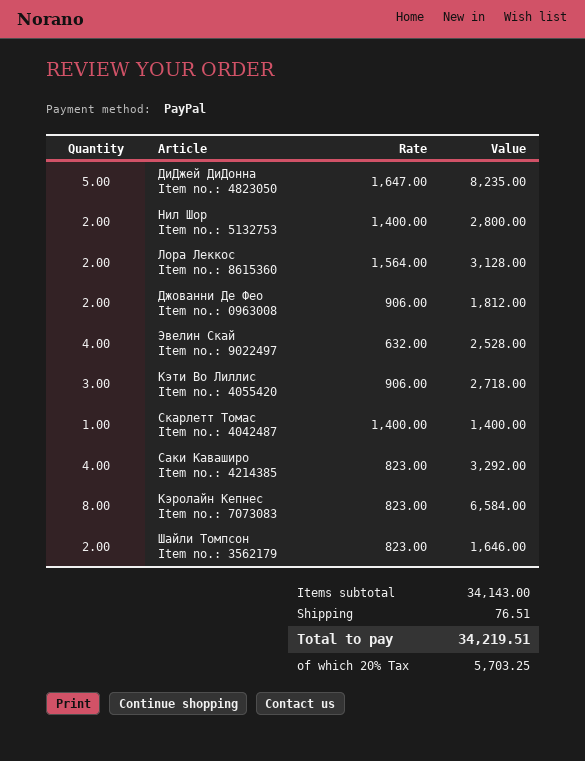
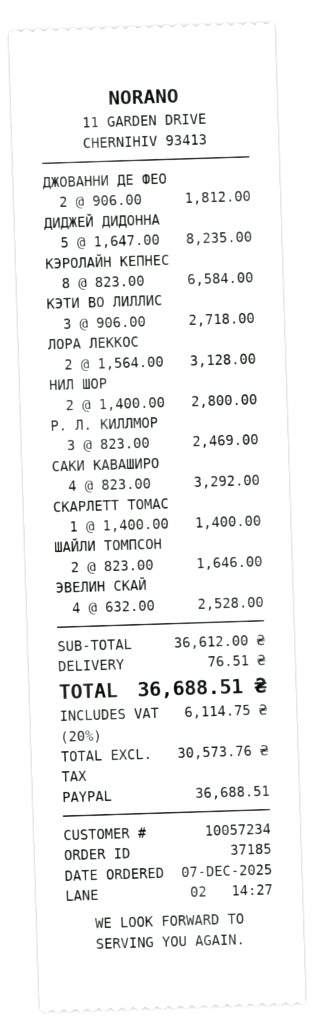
Р. Л. КИЛЛМОР: none -> 3 x 823.00 = 2469.00
subtotal: 34143.00 -> 36612.00
tax: 20% = 5703.25 -> 20% = 6114.75
total: 34219.51 -> 36688.51

